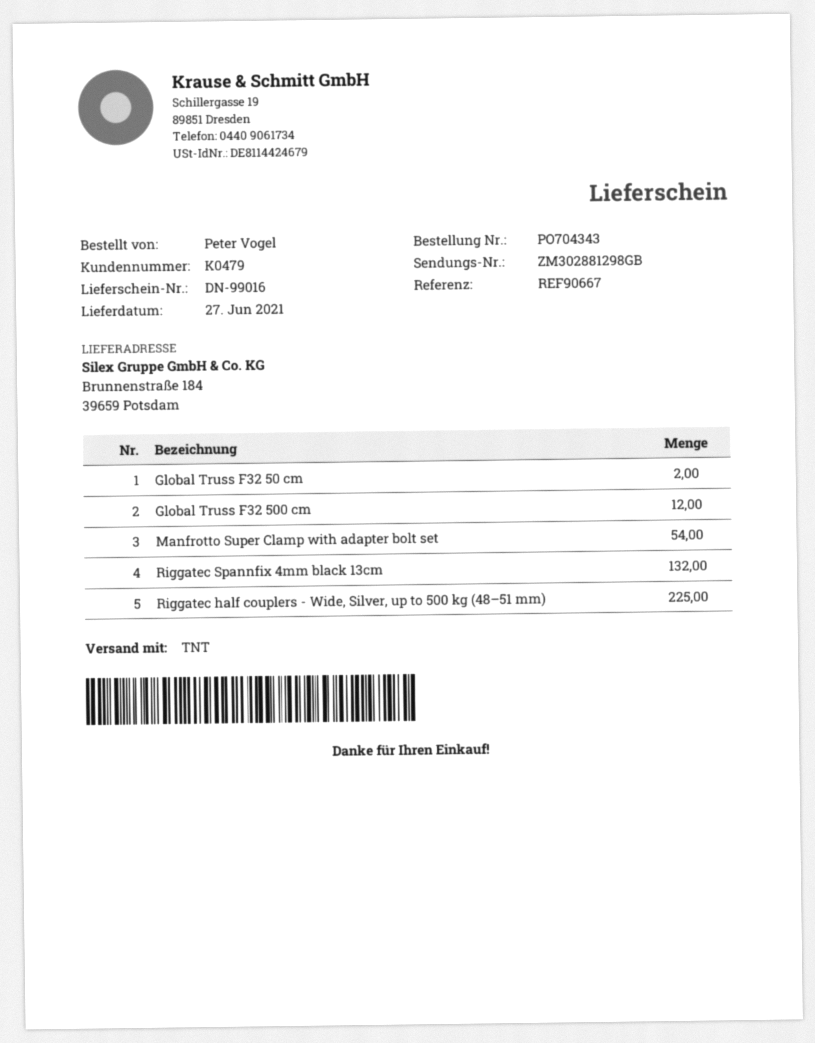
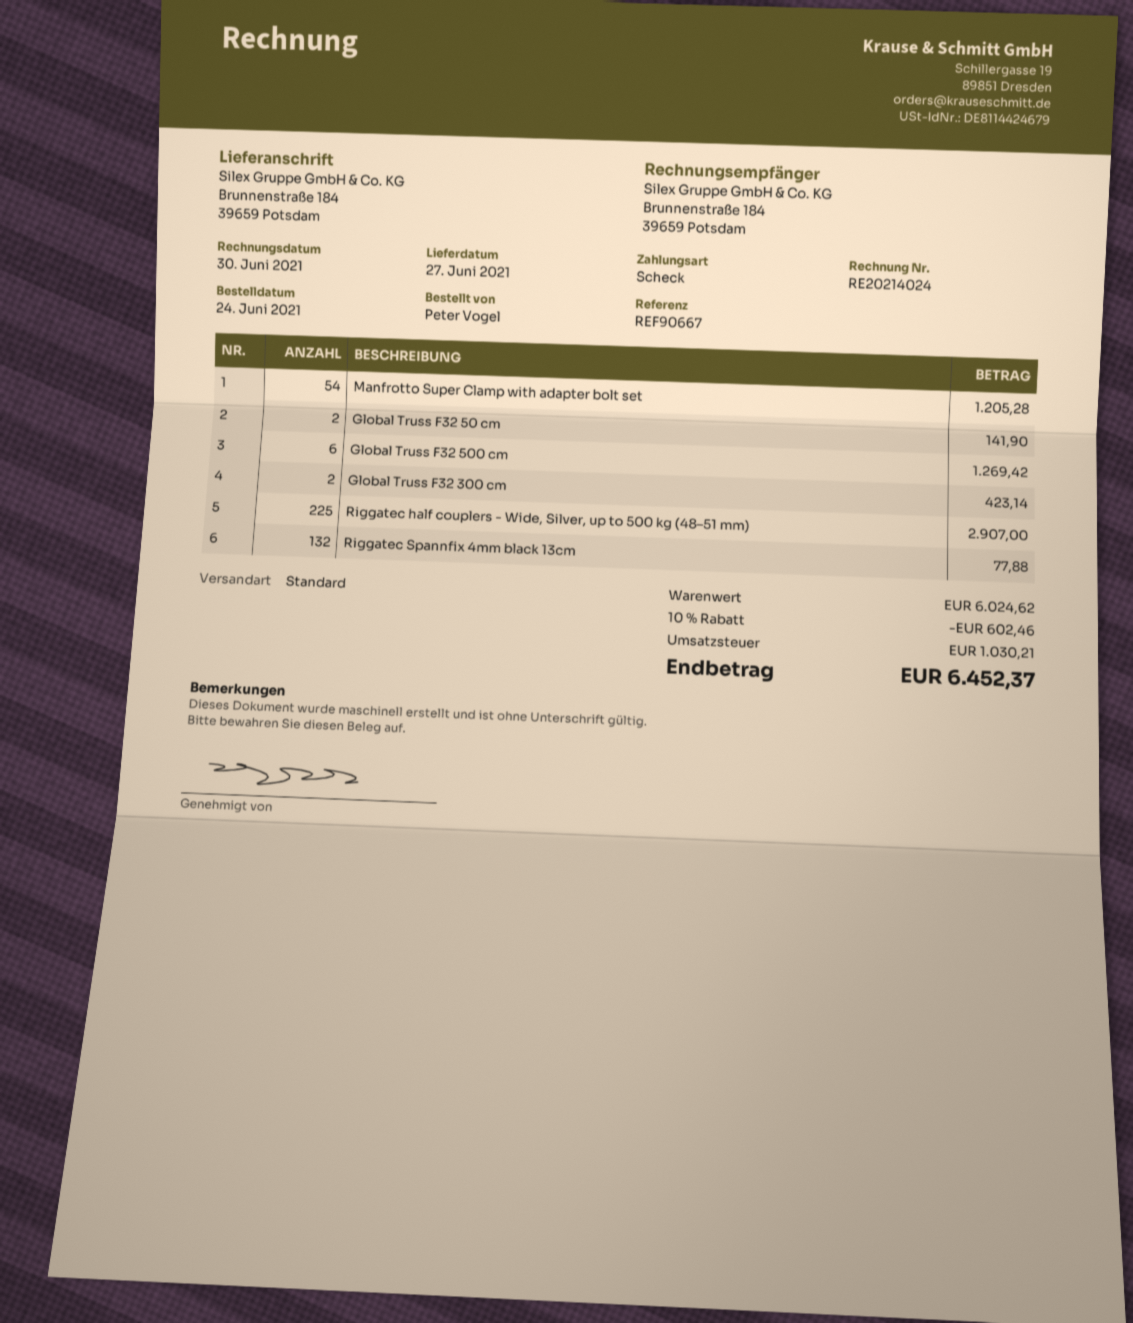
shipping method: TNT -> standard
Global Truss F32 500 cm: 12 -> 6
Global Truss F32 300 cm: none -> 2

